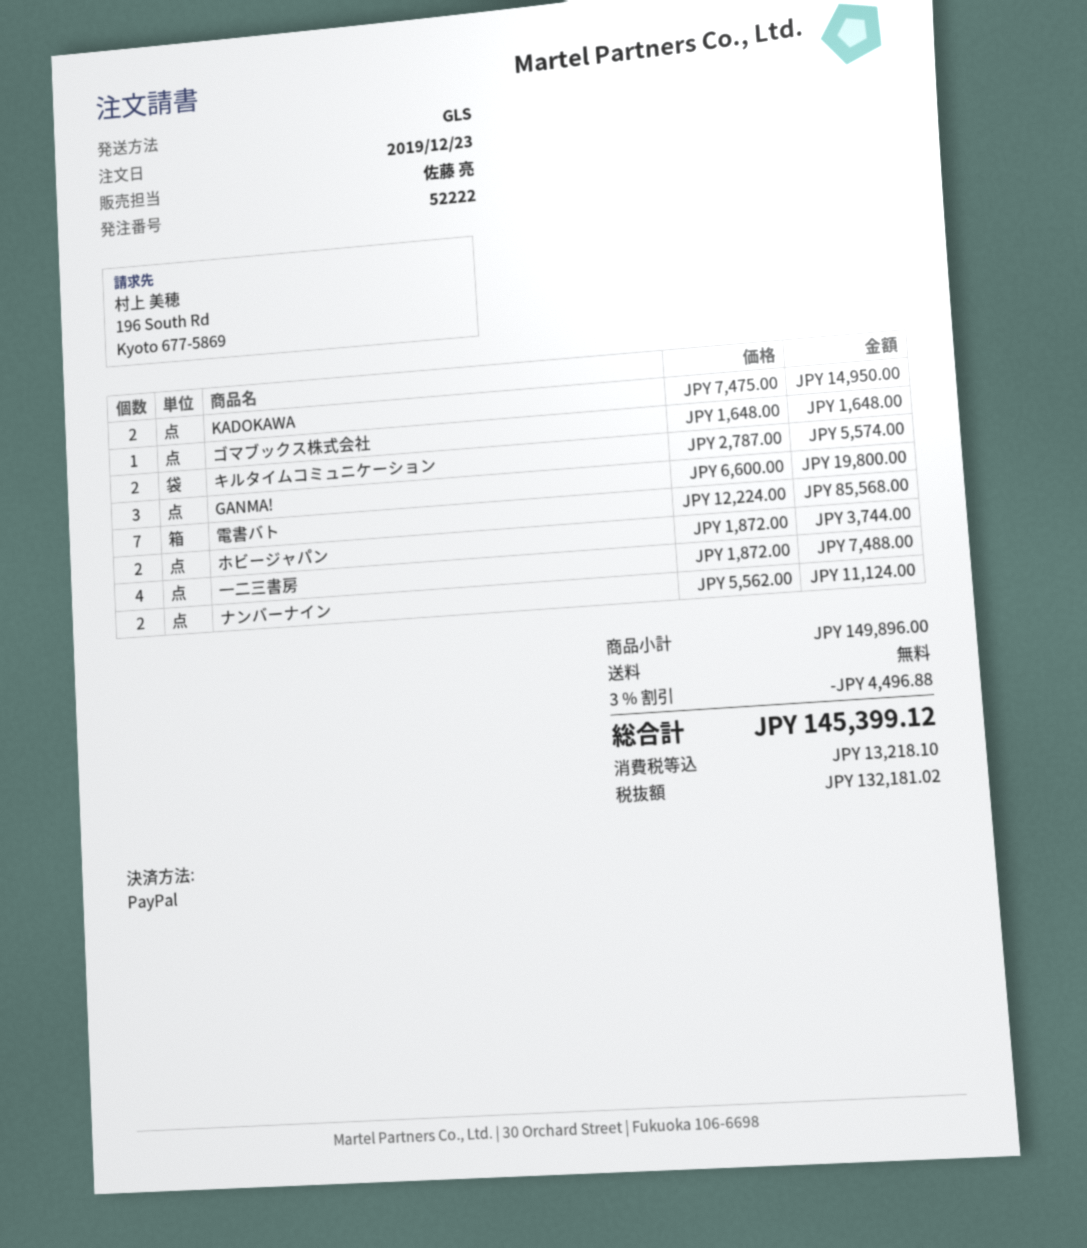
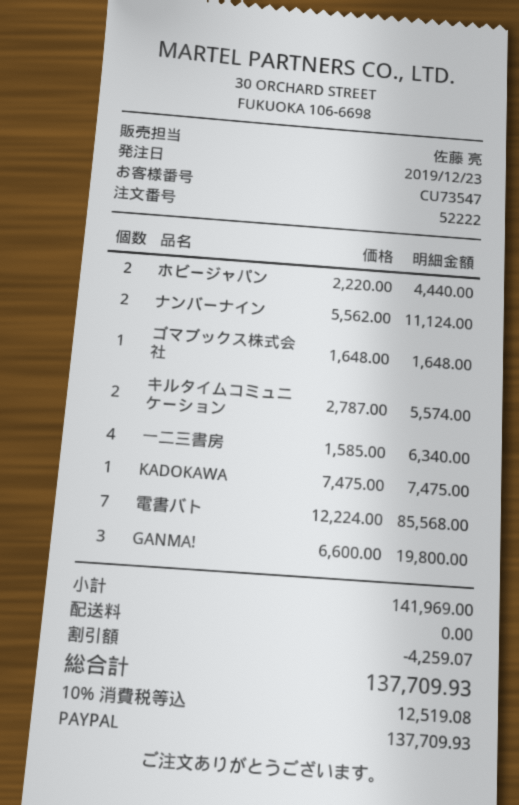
KADOKAWA: 2 x 7475.00 = 14950.00 -> 1 x 7475.00 = 7475.00
ホビージャパン: 2 x 1872.00 = 3744.00 -> 2 x 2220.00 = 4440.00
一二三書房: 4 x 1872.00 = 7488.00 -> 4 x 1585.00 = 6340.00
subtotal: 149896.00 -> 141969.00
discount: 4496.88 -> 4259.07
tax: 13218.10 -> 12519.08
total: 145399.12 -> 137709.93

